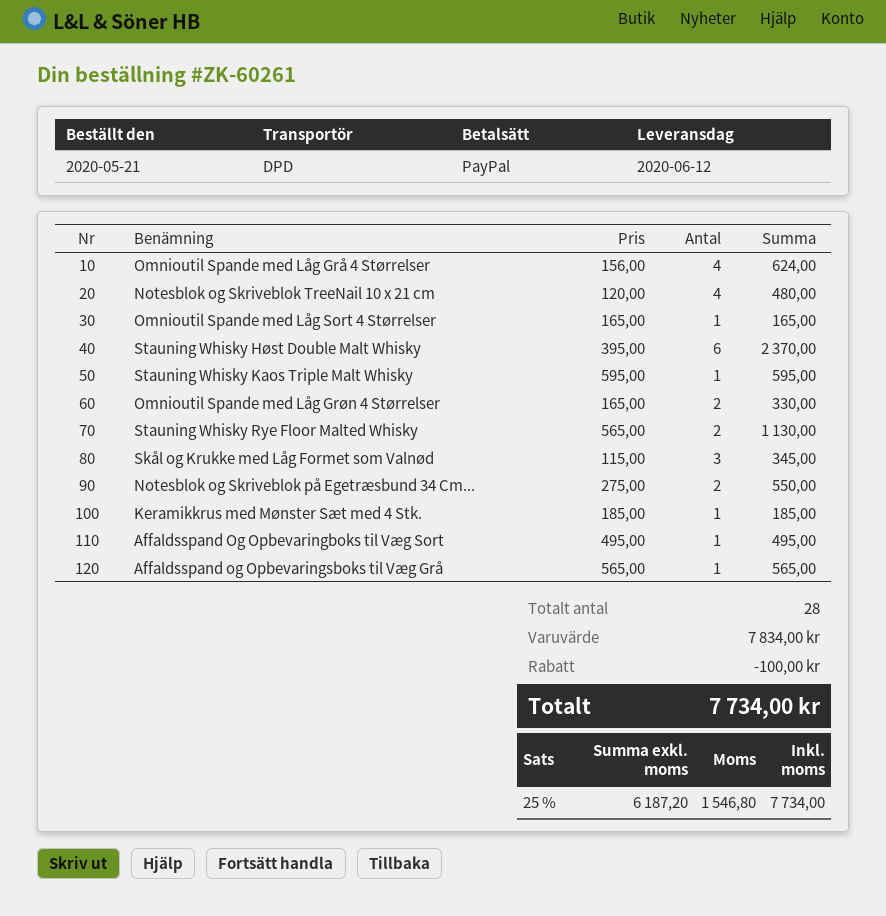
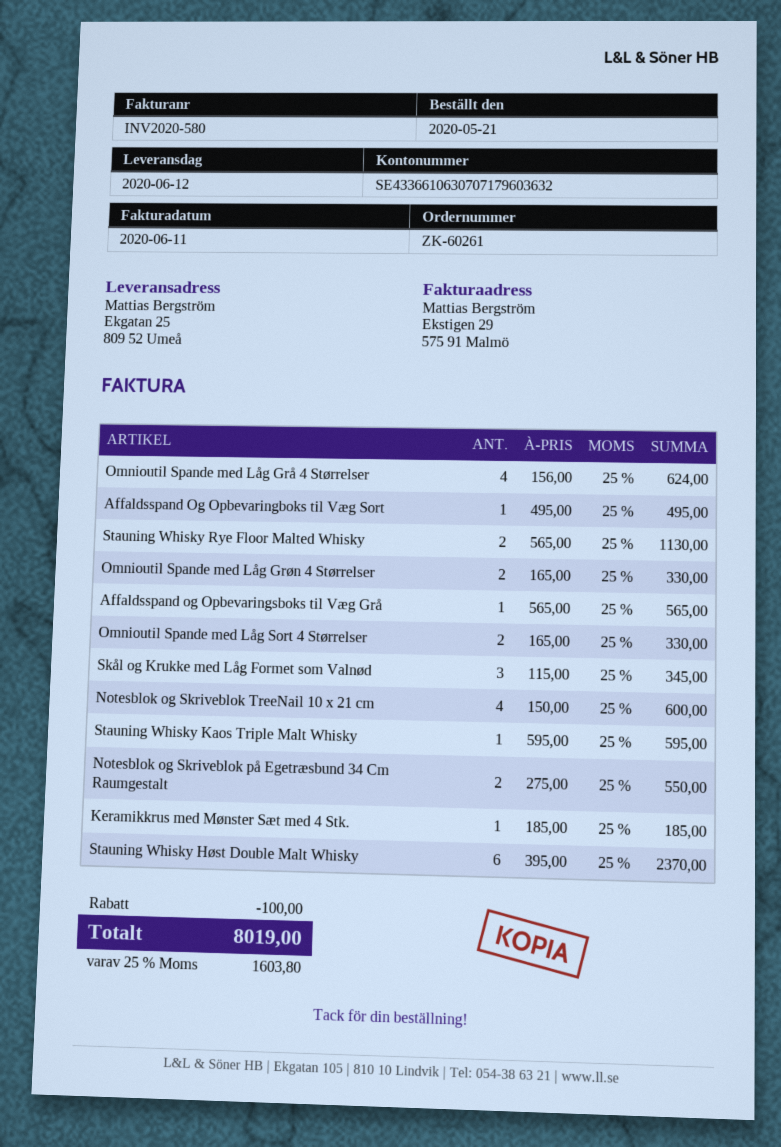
Notesblok og Skriveblok TreeNail 10 x 21 cm: 4 x 120.00 = 480.00 -> 4 x 150.00 = 600.00
Omnioutil Spande med Låg Sort 4 Størrelser: 1 x 165.00 = 165.00 -> 2 x 165.00 = 330.00
tax: 25% = 1546.80 -> 25% = 1603.80
total: 7734.00 -> 8019.00

